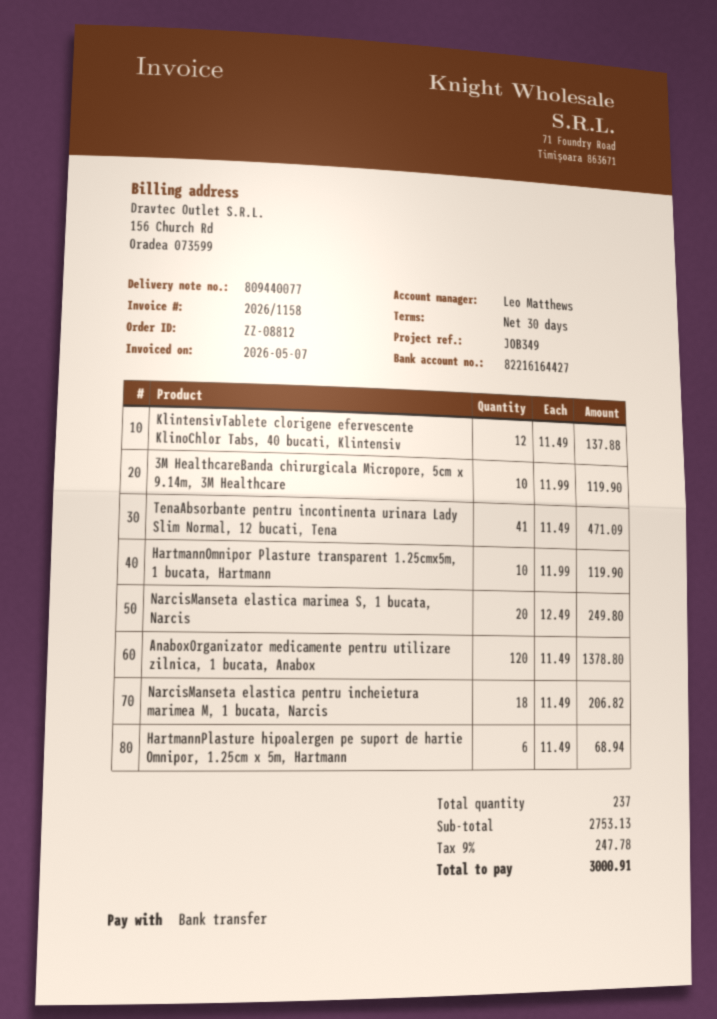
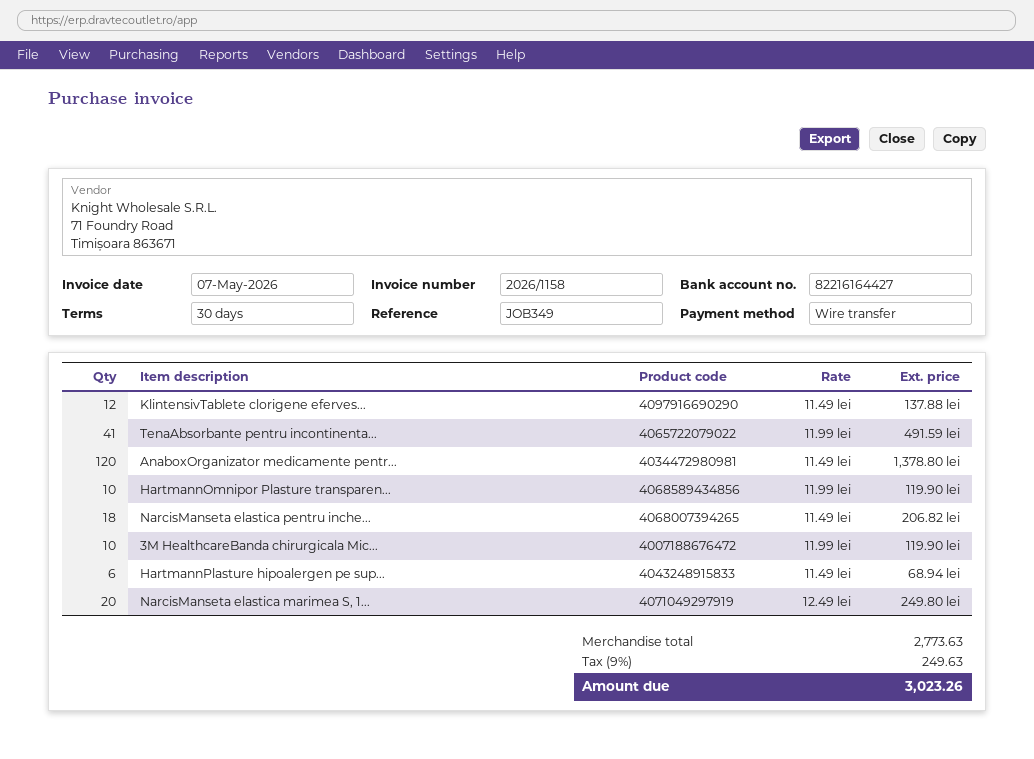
TenaAbsorbante pentru incontinenta urinara Lady Slim Normal, 12 bucati, Tena: 41 x 11.49 = 471.09 -> 41 x 11.99 = 491.59
subtotal: 2753.13 -> 2773.63
tax: 9% = 247.78 -> 9% = 249.63
total: 3000.91 -> 3023.26

